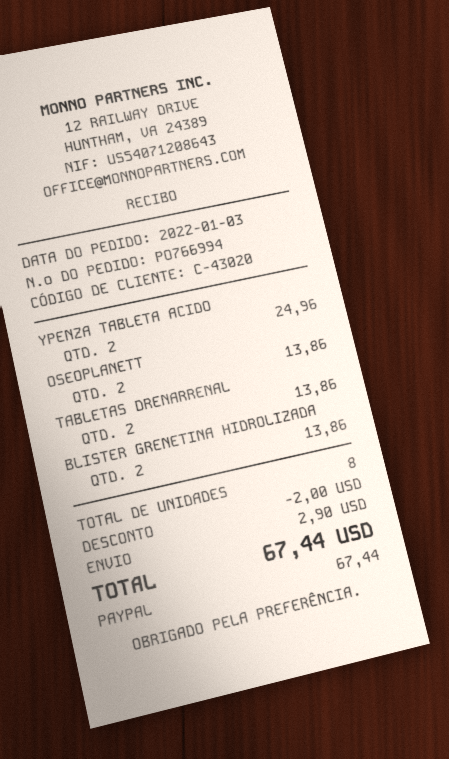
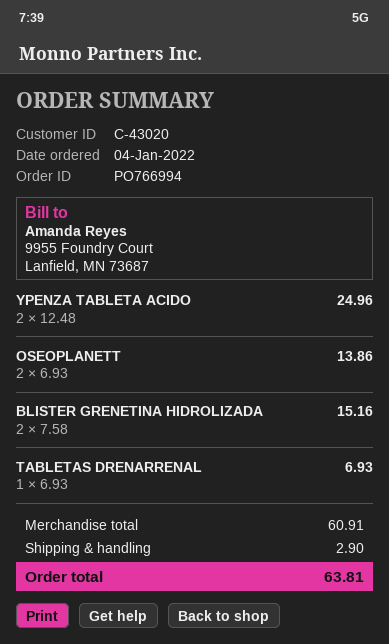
order date: 2022-01-03 -> 2022-01-04
TABLETAS DRENARRENAL: 2 for 13.86 -> 1 for 6.93
BLISTER GRENETINA HIDROLIZADA: 2 for 13.86 -> 2 for 15.16
discount: 2.00 -> none
total: 67.44 -> 63.81

